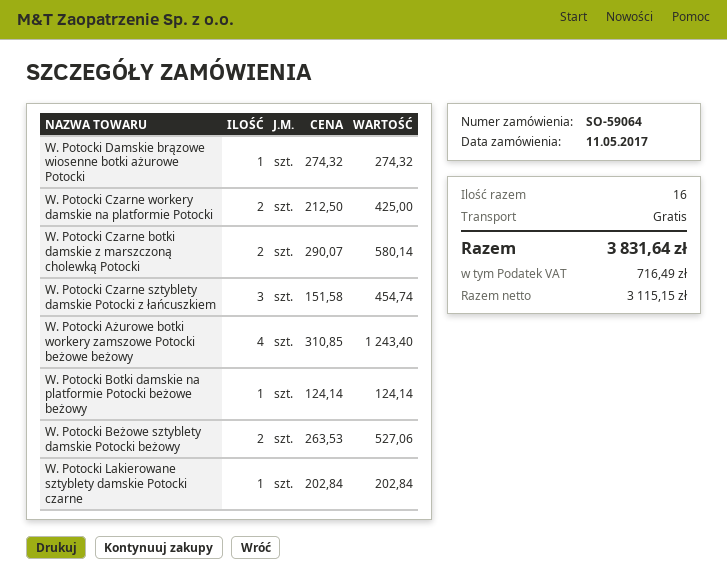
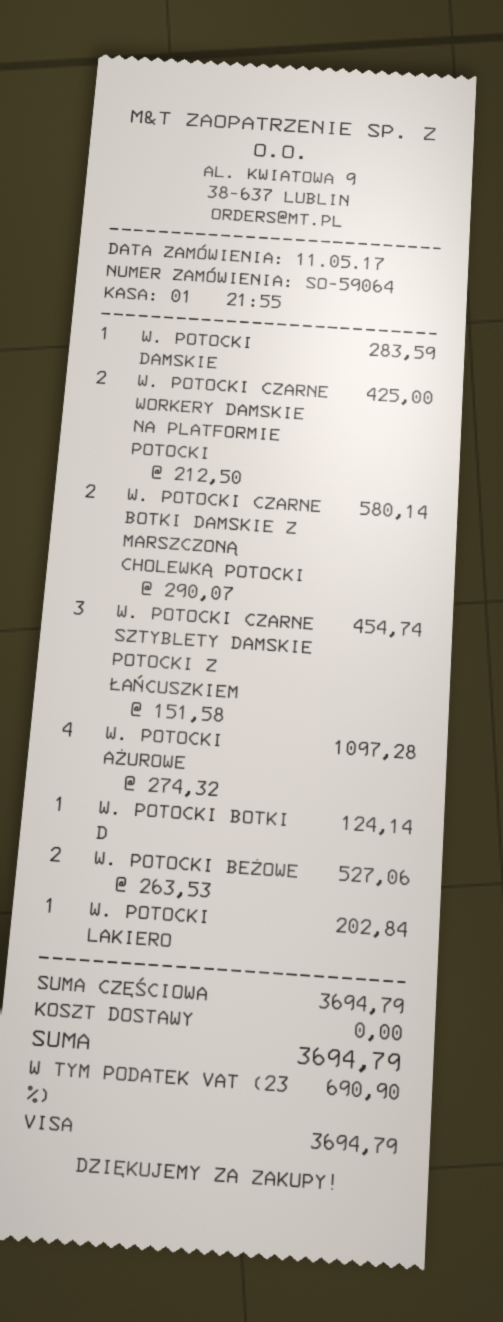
W. Potocki Damskie brązowe wiosenne botki ażurowe Potocki: 1 x 274.32 = 274.32 -> 1 x 283.59 = 283.59
W. Potocki Ażurowe botki workery zamszowe Potocki beżowe beżowy: 4 x 310.85 = 1243.40 -> 4 x 274.32 = 1097.28
tax: 716.49 -> 690.90
total: 3831.64 -> 3694.79

